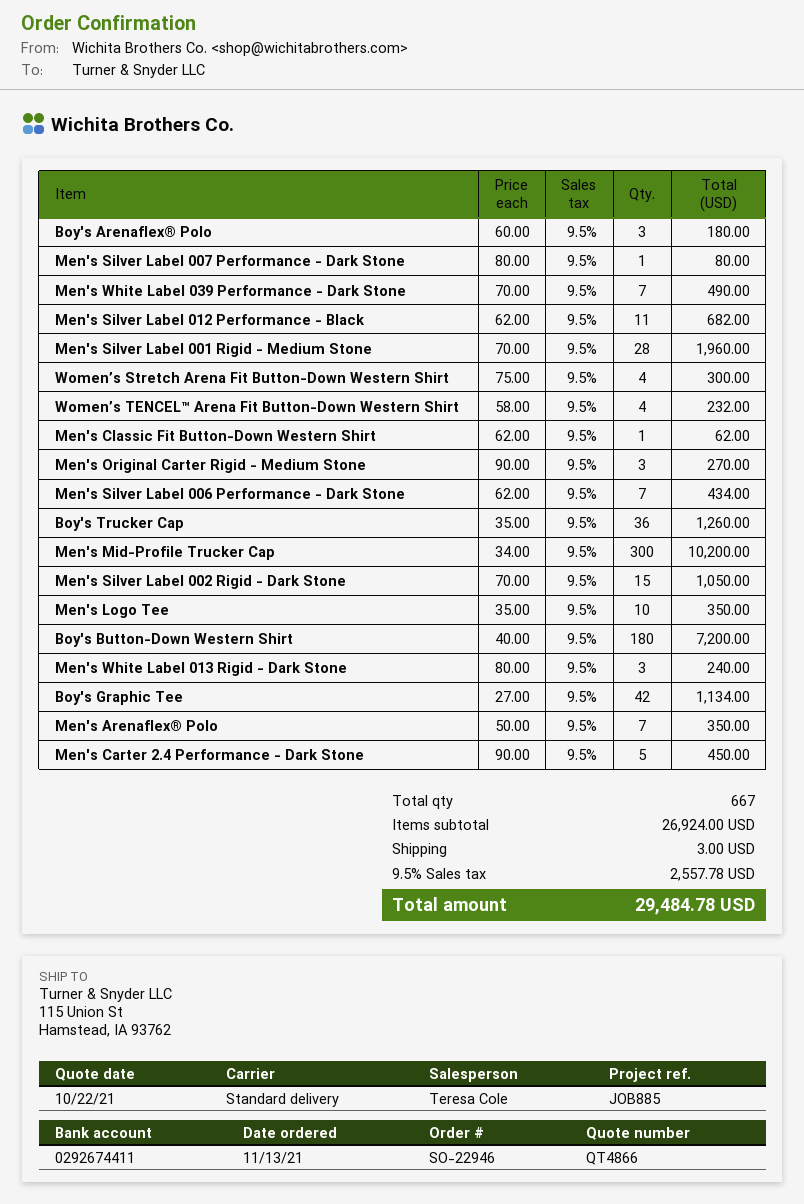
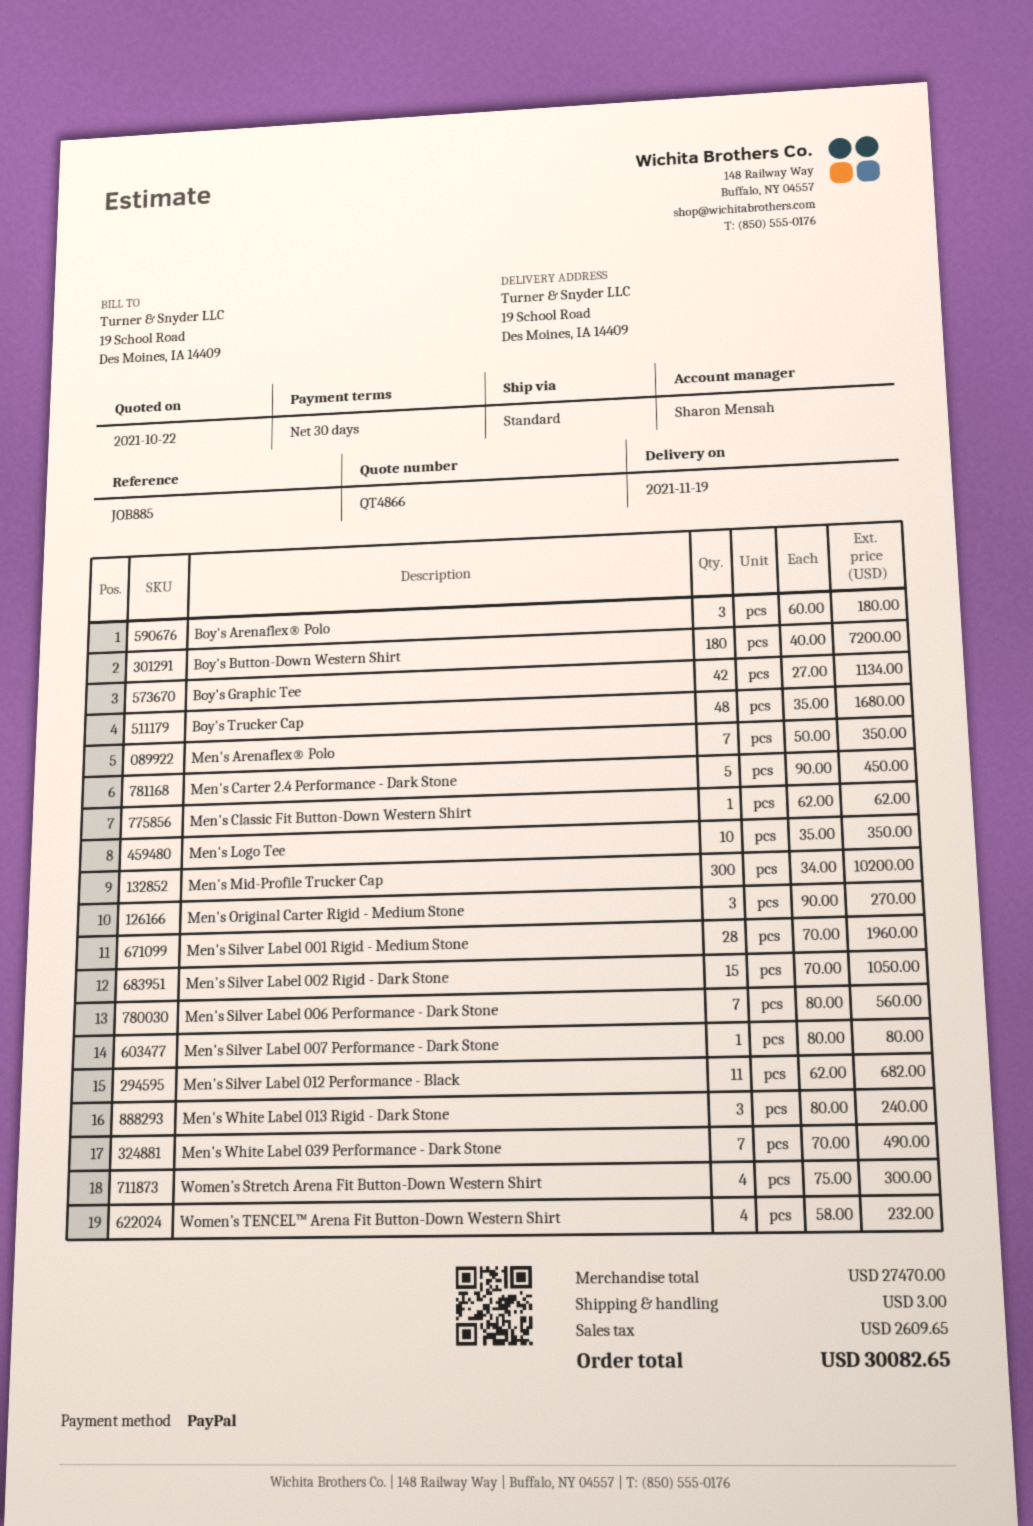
sales rep: Teresa Cole -> Sharon Mensah
ship to: 115 Union St, Hamstead, IA 93762 -> 19 School Road, Des Moines, IA 14409
Men's Silver Label 006 Performance - Dark Stone: 7 x 62.00 = 434.00 -> 7 x 80.00 = 560.00
Boy's Trucker Cap: 36 x 35.00 = 1260.00 -> 48 x 35.00 = 1680.00
subtotal: 26924.00 -> 27470.00
tax: 2557.78 -> 2609.65
total: 29484.78 -> 30082.65

